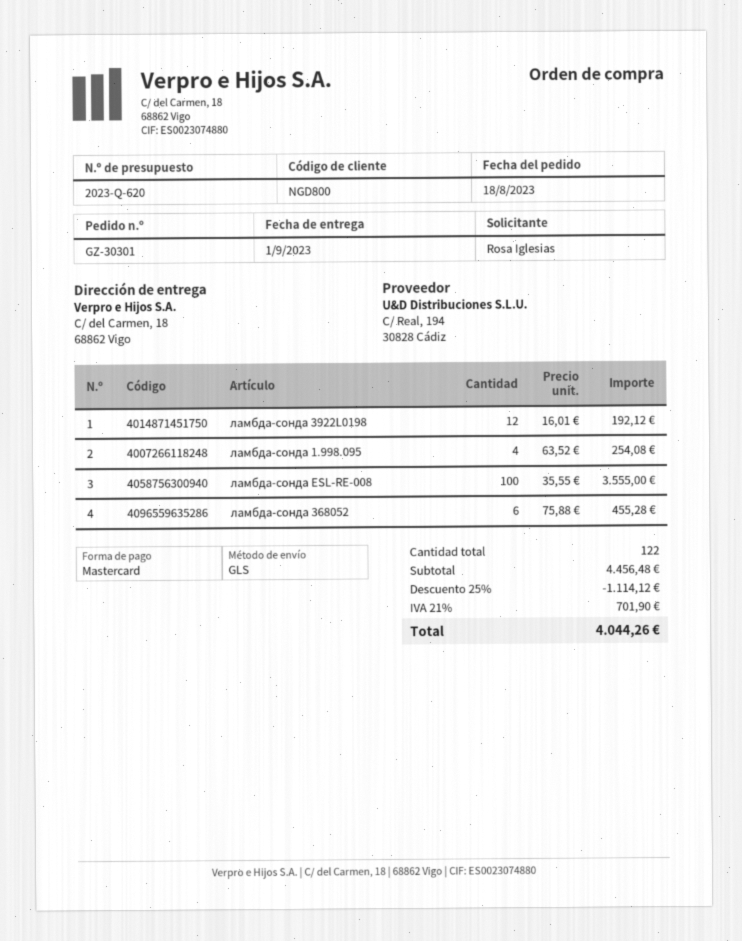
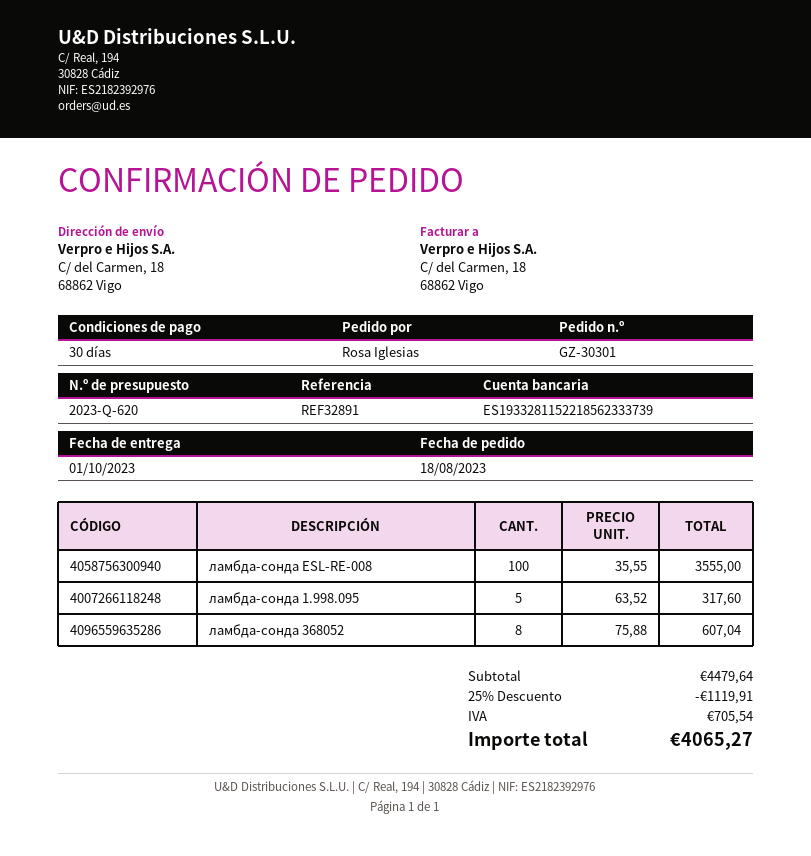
delivery date: 2023-09-01 -> 2023-10-01
ламбда-сонда 3922L0198: 12 x 16.01 = 192.12 -> none
ламбда-сонда 1.998.095: 4 x 63.52 = 254.08 -> 5 x 63.52 = 317.60
ламбда-сонда 368052: 6 x 75.88 = 455.28 -> 8 x 75.88 = 607.04
subtotal: 4456.48 -> 4479.64
discount: 25% = 1114.12 -> 25% = 1119.91
tax: 701.90 -> 705.54
total: 4044.26 -> 4065.27

